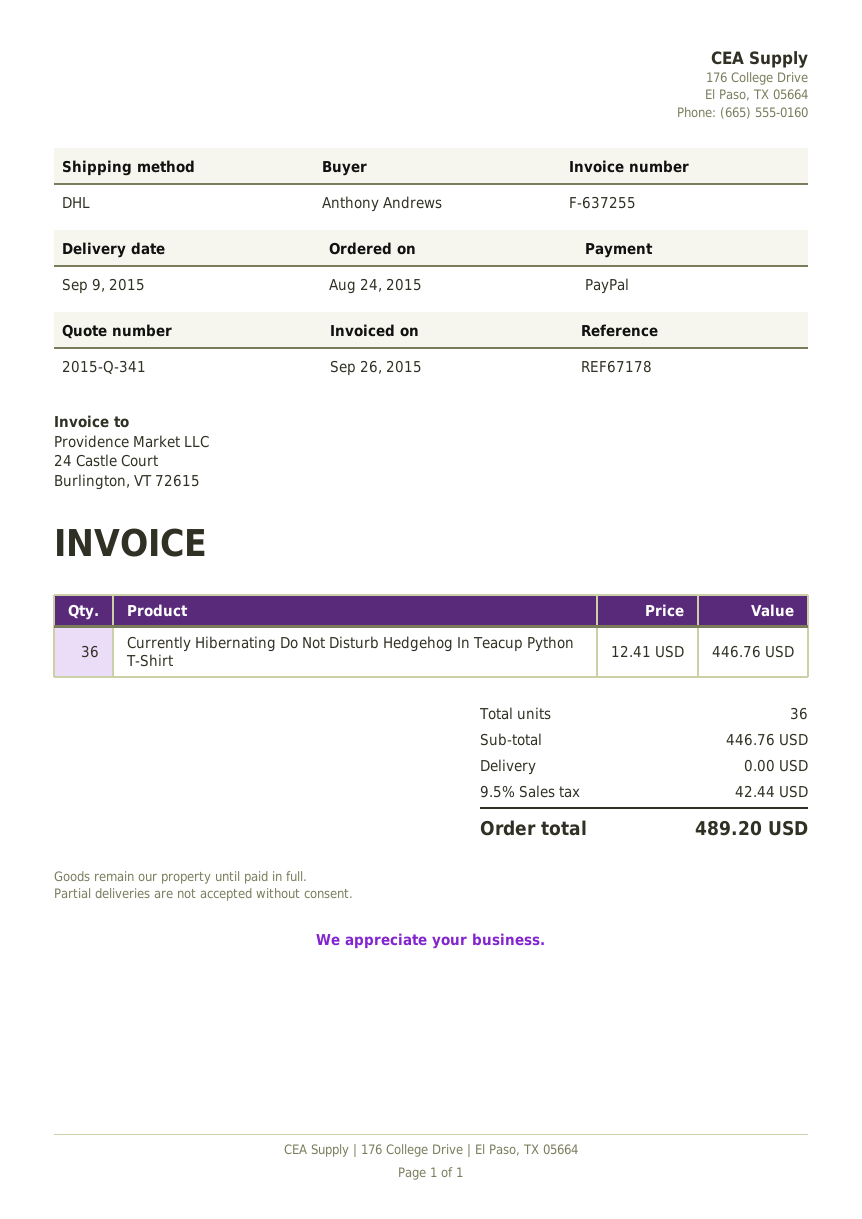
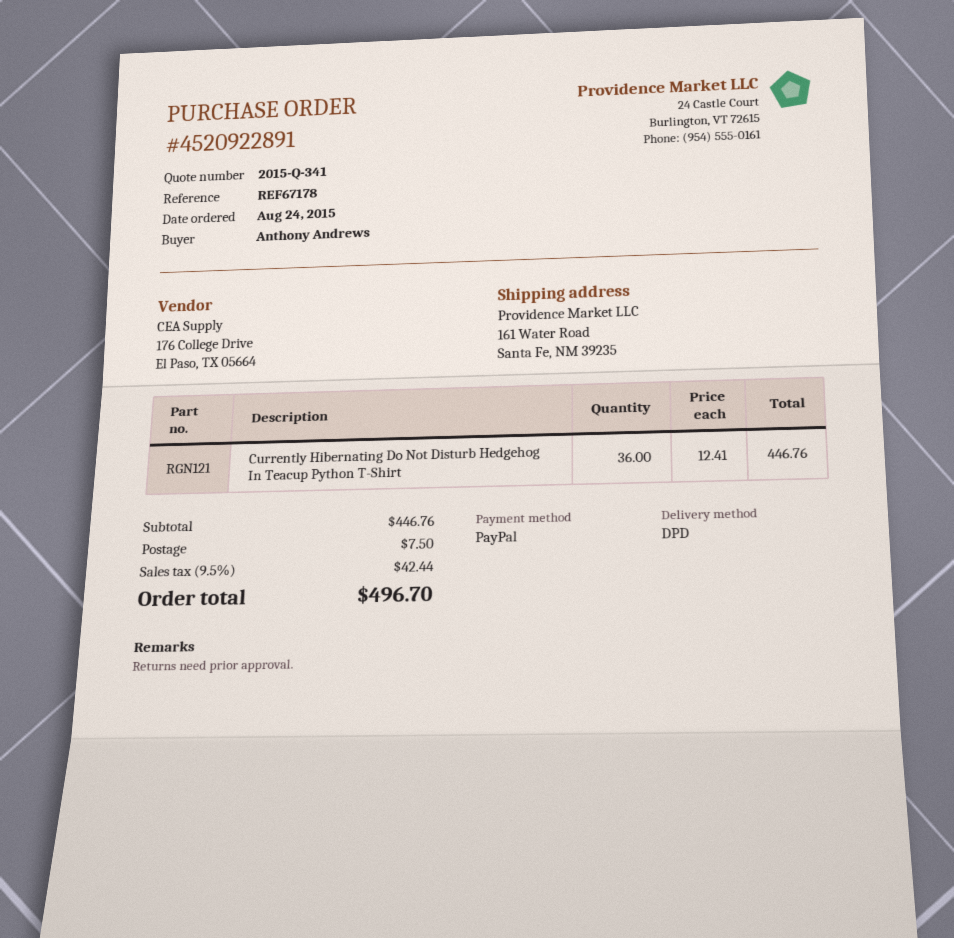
shipping method: DHL -> DPD
shipping: 0.00 -> 7.50
total: 489.20 -> 496.70

